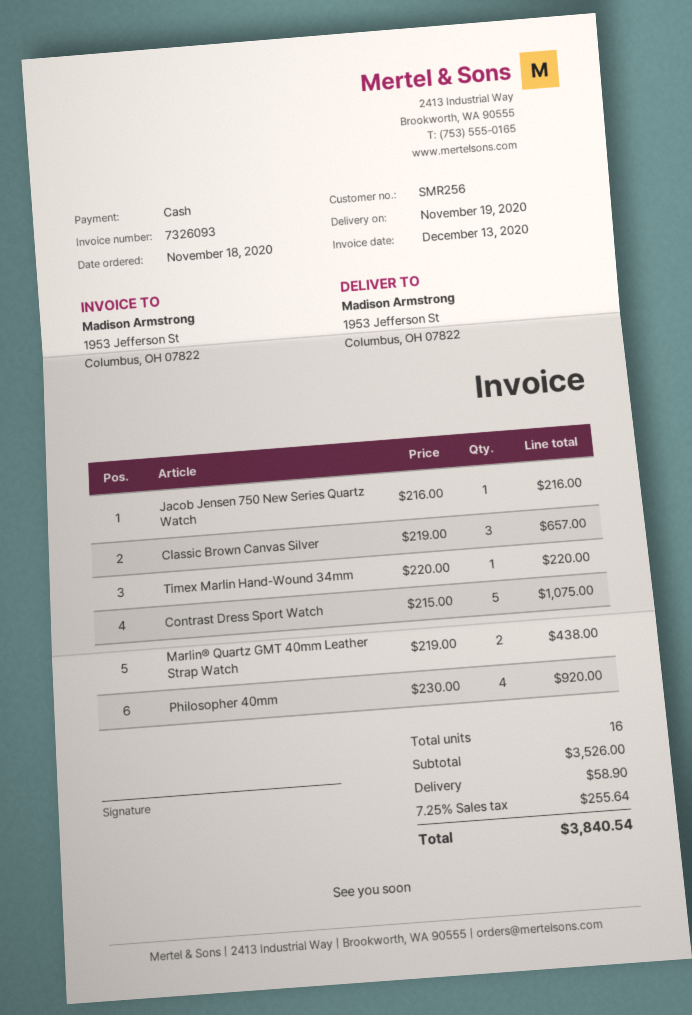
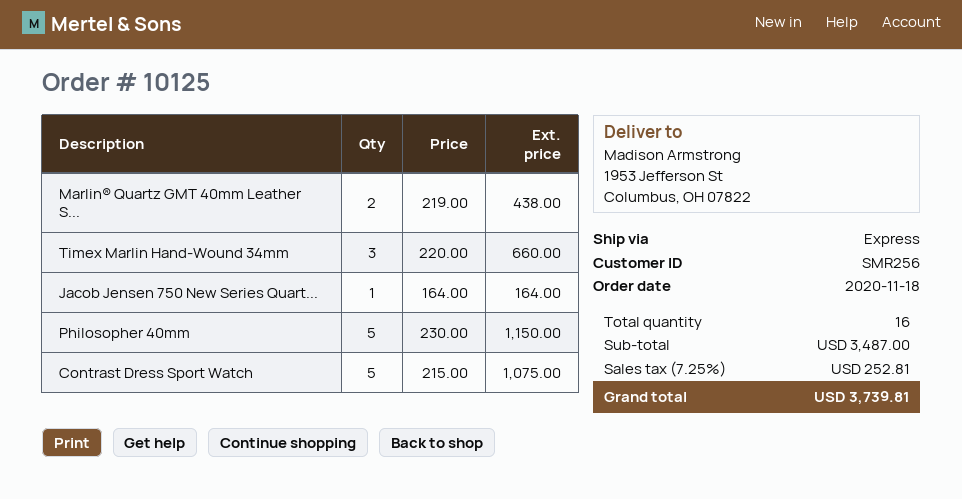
Jacob Jensen 750 New Series Quartz Watch: 1 x 216.00 = 216.00 -> 1 x 164.00 = 164.00
Classic Brown Canvas Silver: 3 x 219.00 = 657.00 -> none
Timex Marlin Hand-Wound 34mm: 1 x 220.00 = 220.00 -> 3 x 220.00 = 660.00
Philosopher 40mm: 4 x 230.00 = 920.00 -> 5 x 230.00 = 1150.00
subtotal: 3526.00 -> 3487.00
shipping: 58.90 -> none
tax: 7.25% = 255.64 -> 7.25% = 252.81
total: 3840.54 -> 3739.81

